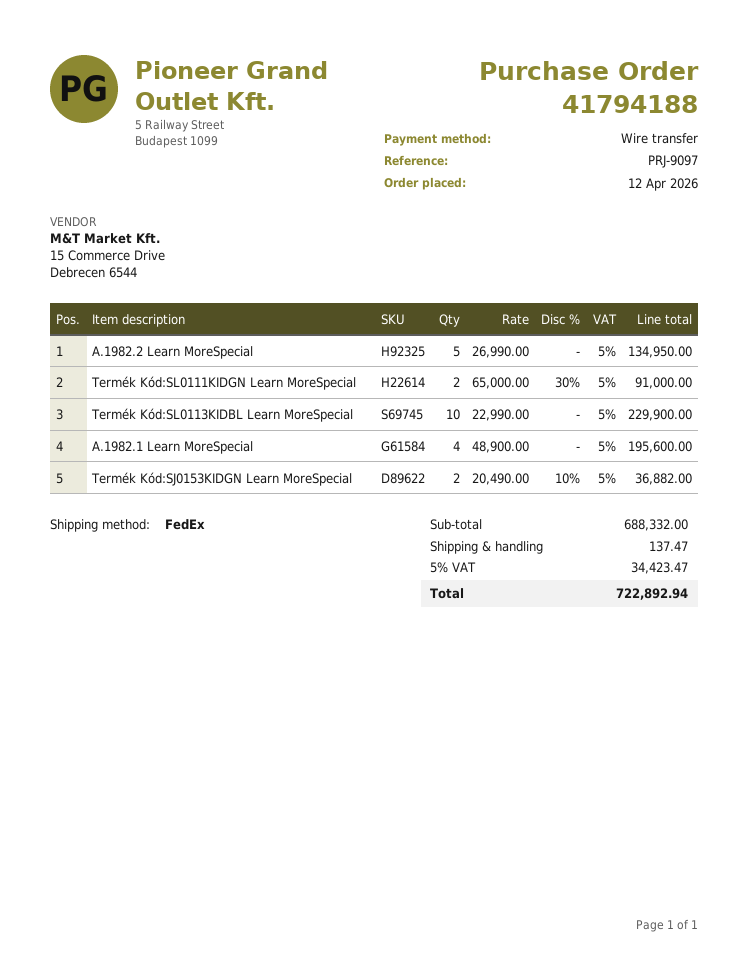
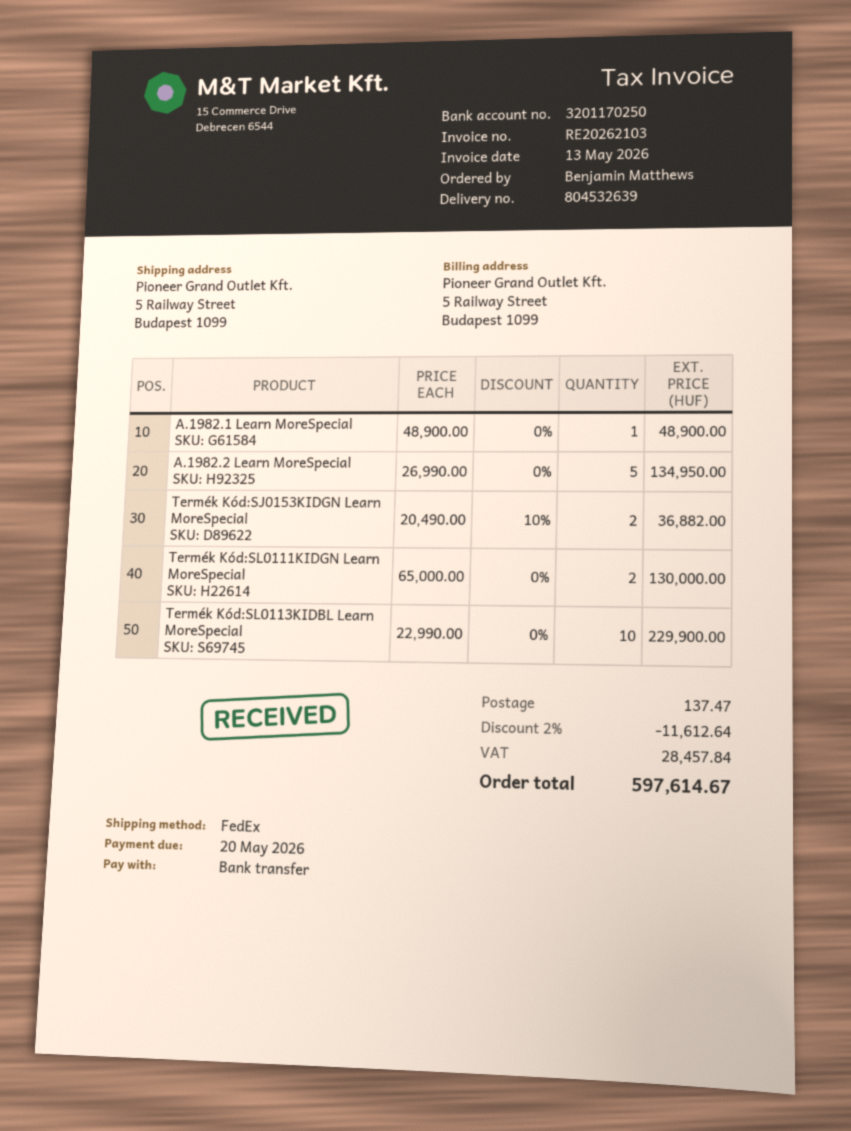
Termék Kód:SL0111KIDGN Learn MoreSpecial: 2 x 65000.00 - 30% = 91000.00 -> 2 x 65000.00 = 130000.00
A.1982.1 Learn MoreSpecial: 4 x 48900.00 = 195600.00 -> 1 x 48900.00 = 48900.00
discount: none -> 2% = 11612.64
tax: 34423.47 -> 28457.84
total: 722892.94 -> 597614.67

